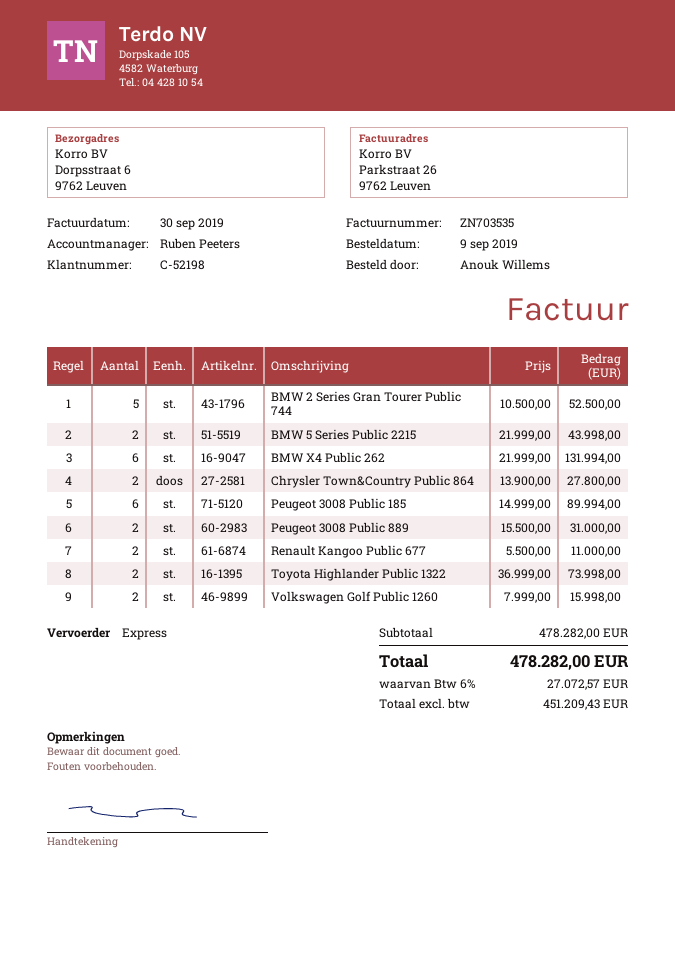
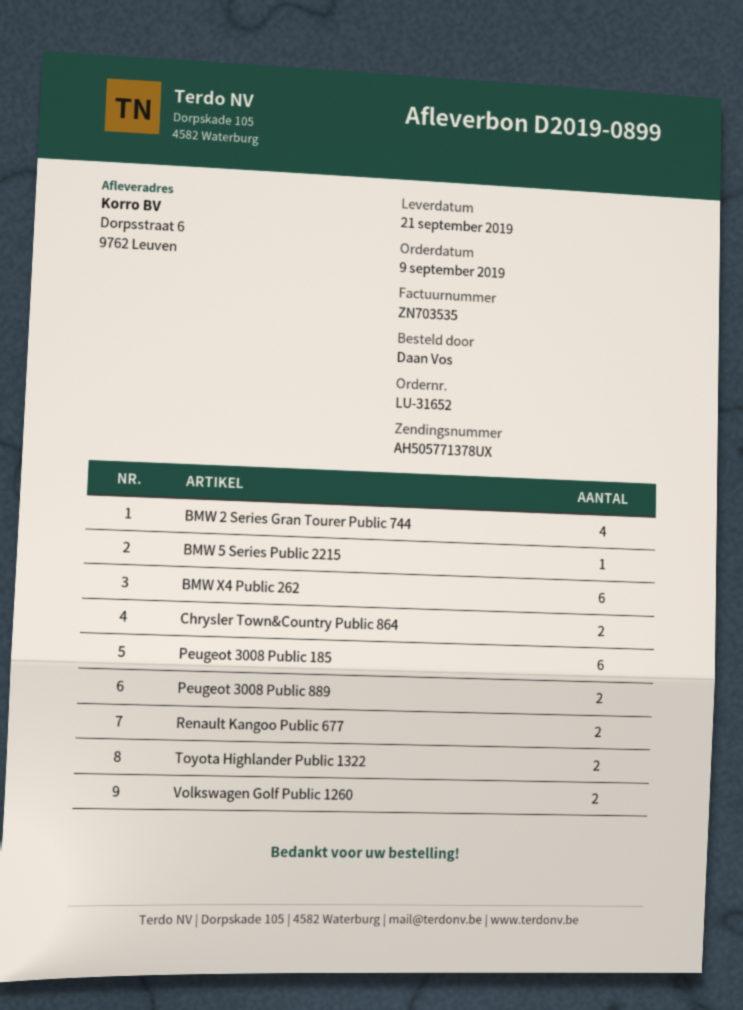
ordered by: Anouk Willems -> Daan Vos
BMW 2 Series Gran Tourer Public 744: 5 -> 4
BMW 5 Series Public 2215: 2 -> 1

